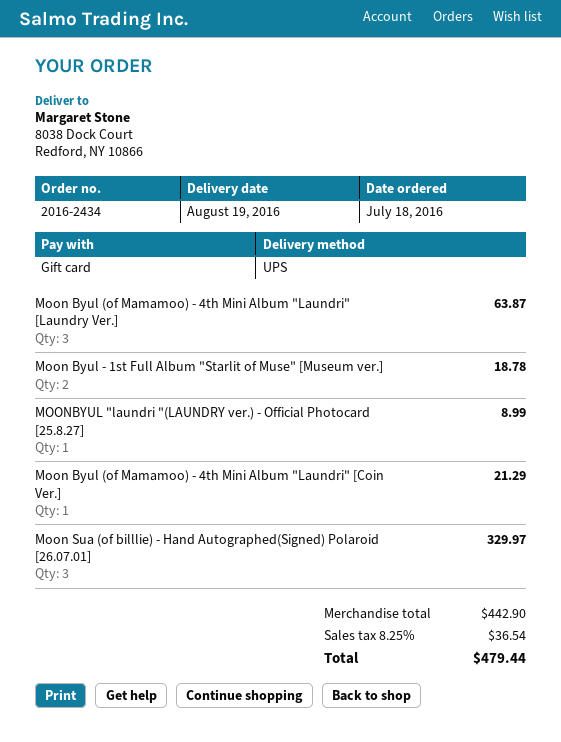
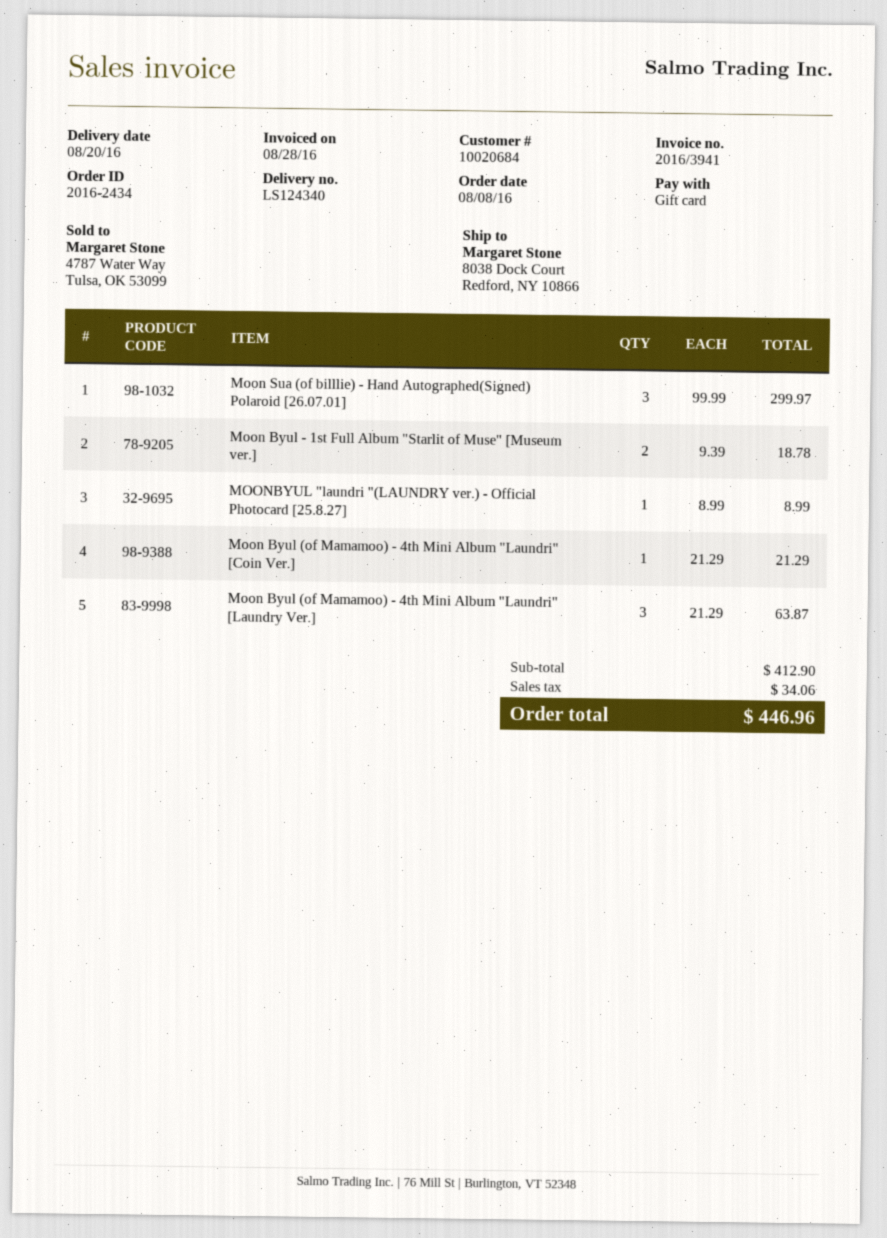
order date: 2016-07-18 -> 2016-08-08
delivery date: 2016-08-19 -> 2016-08-20
Moon Sua (of billlie) - Hand Autographed(Signed) Polaroid [26.07.01]: 3 for 329.97 -> 3 for 299.97
subtotal: 442.90 -> 412.90
tax: 36.54 -> 34.06
total: 479.44 -> 446.96

